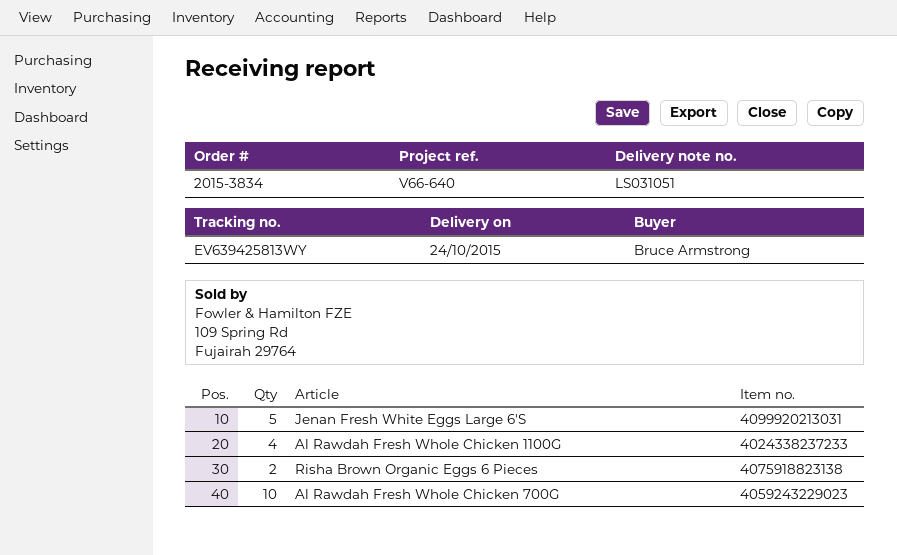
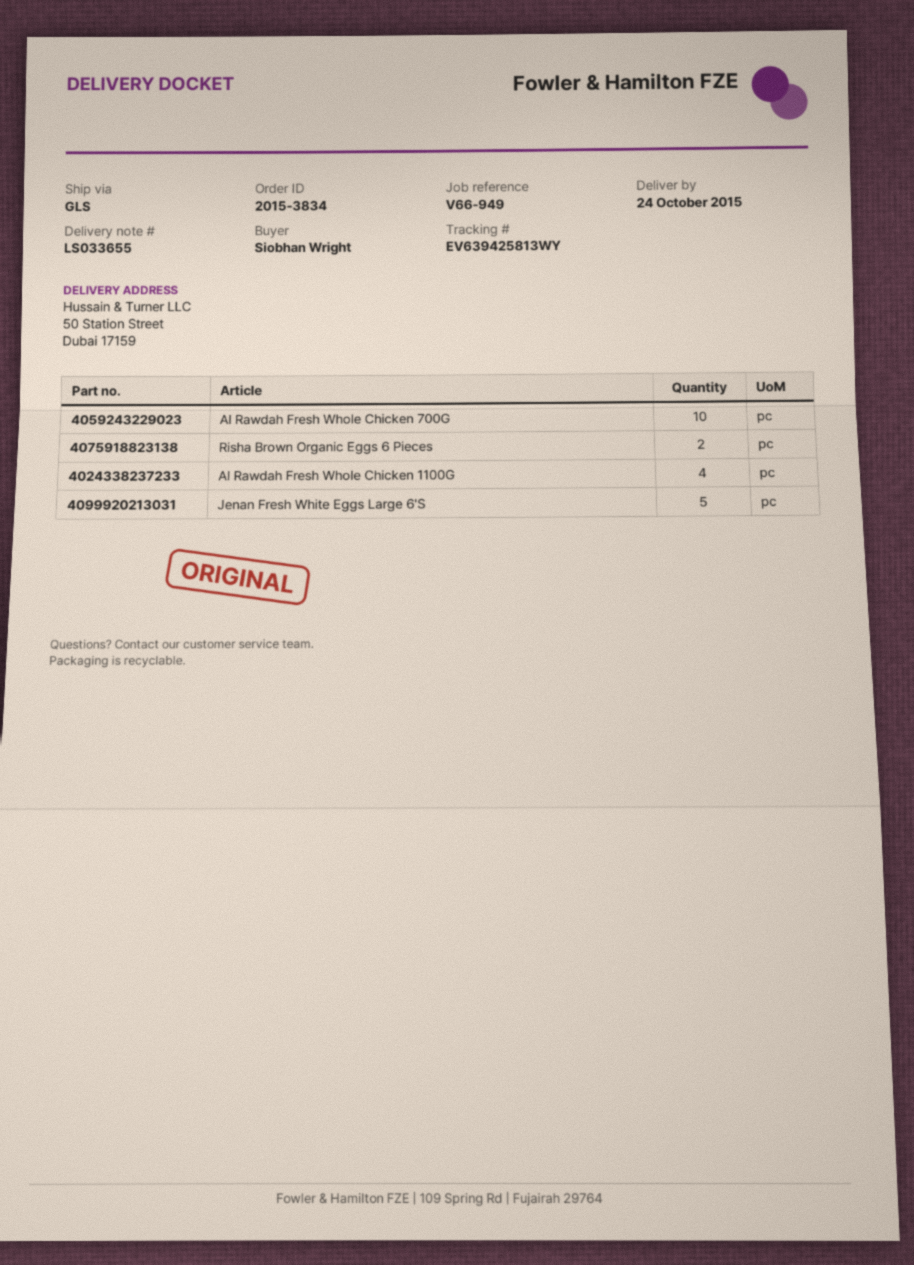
delivery note number: LS031051 -> LS033655
reference: V66-640 -> V66-949
ordered by: Bruce Armstrong -> Siobhan Wright

